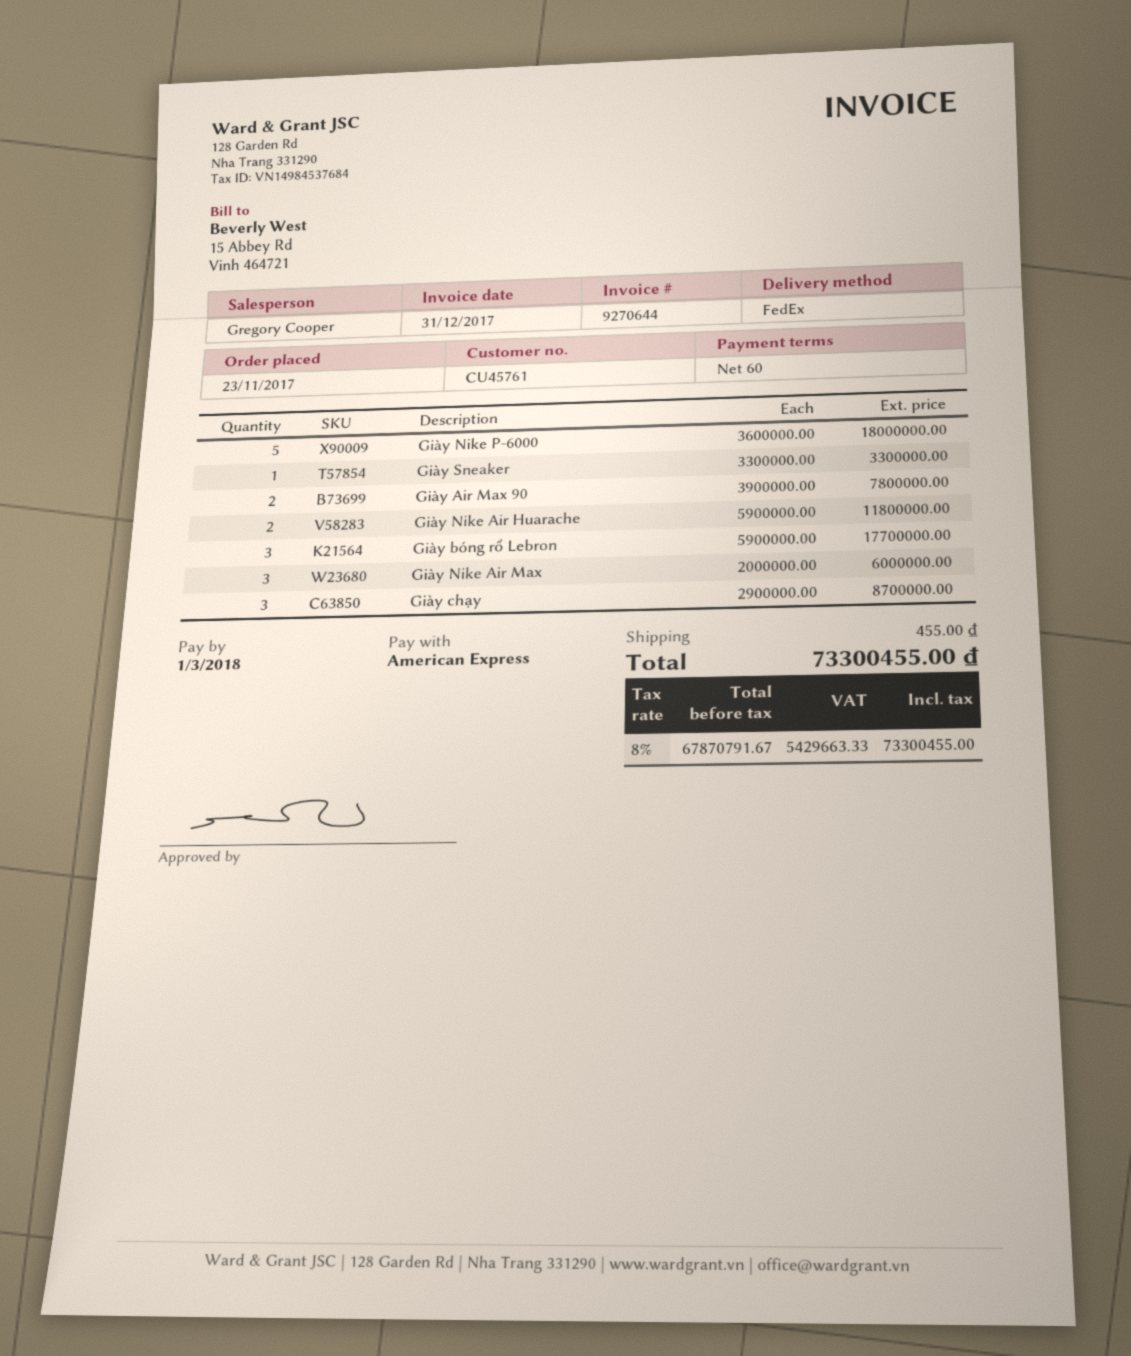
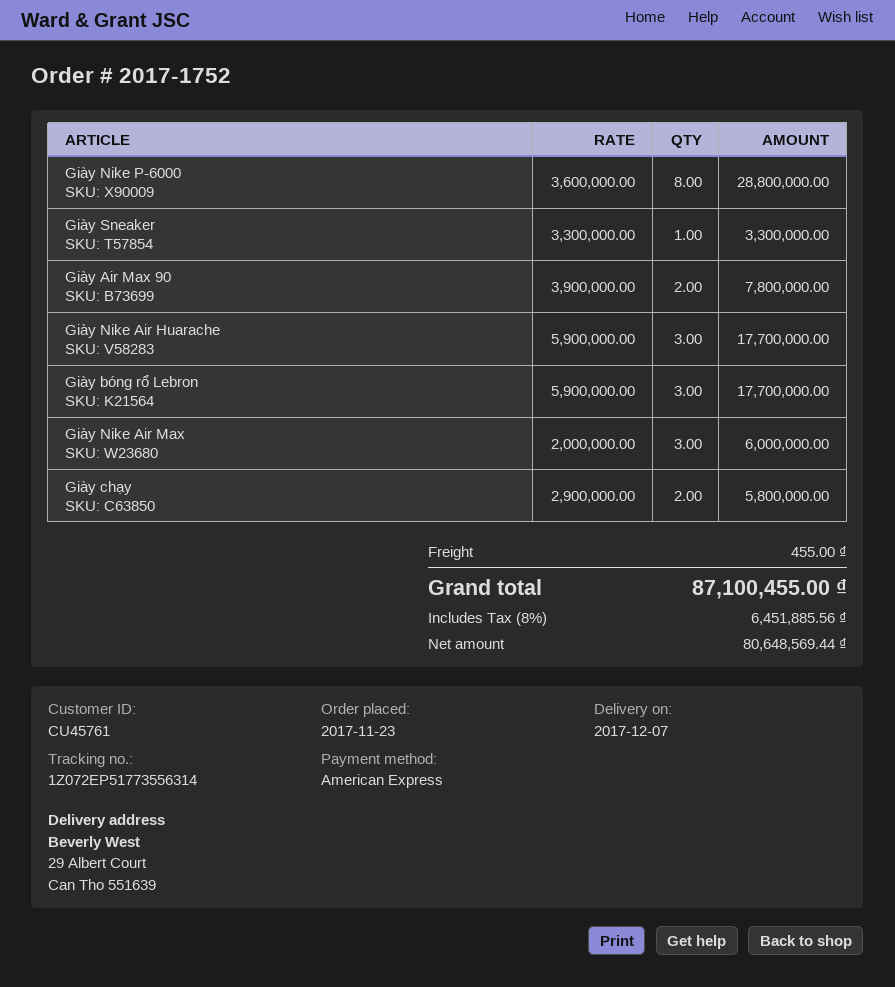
Giày Nike P-6000: 5 x 3600000.00 = 18000000.00 -> 8 x 3600000.00 = 28800000.00
Giày Nike Air Huarache: 2 x 5900000.00 = 11800000.00 -> 3 x 5900000.00 = 17700000.00
Giày chạy: 3 x 2900000.00 = 8700000.00 -> 2 x 2900000.00 = 5800000.00
net: 67870791.67 -> 80648569.44
tax: 8% = 5429663.33 -> 8% = 6451885.56
total: 73300455.00 -> 87100455.00

